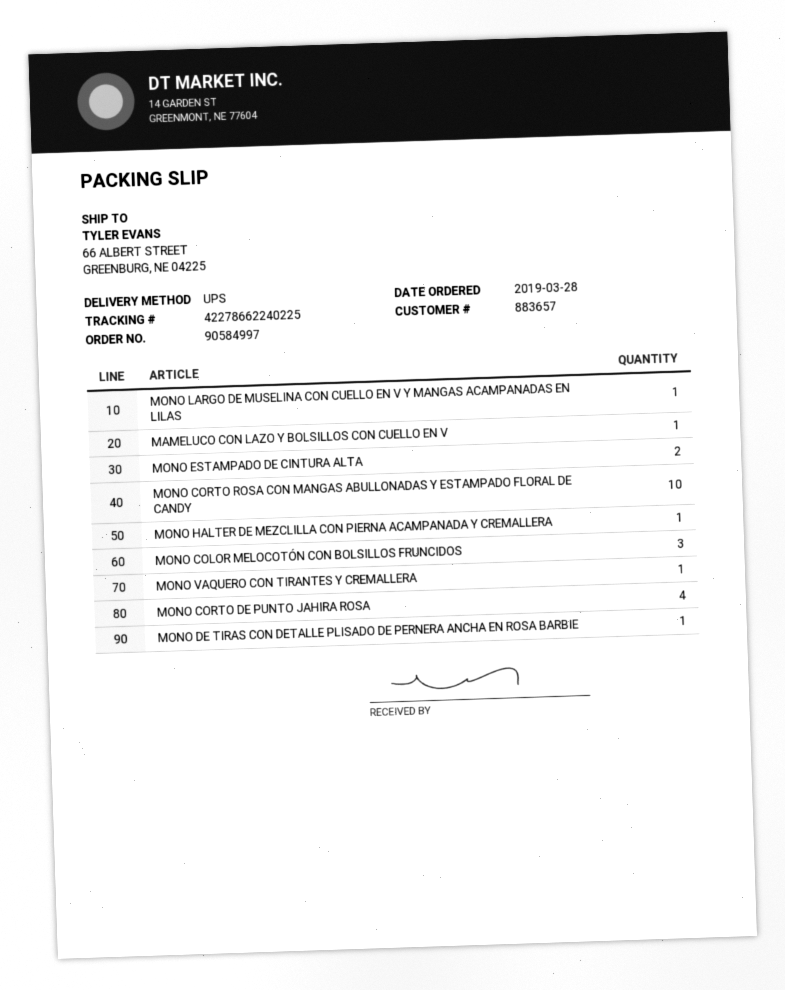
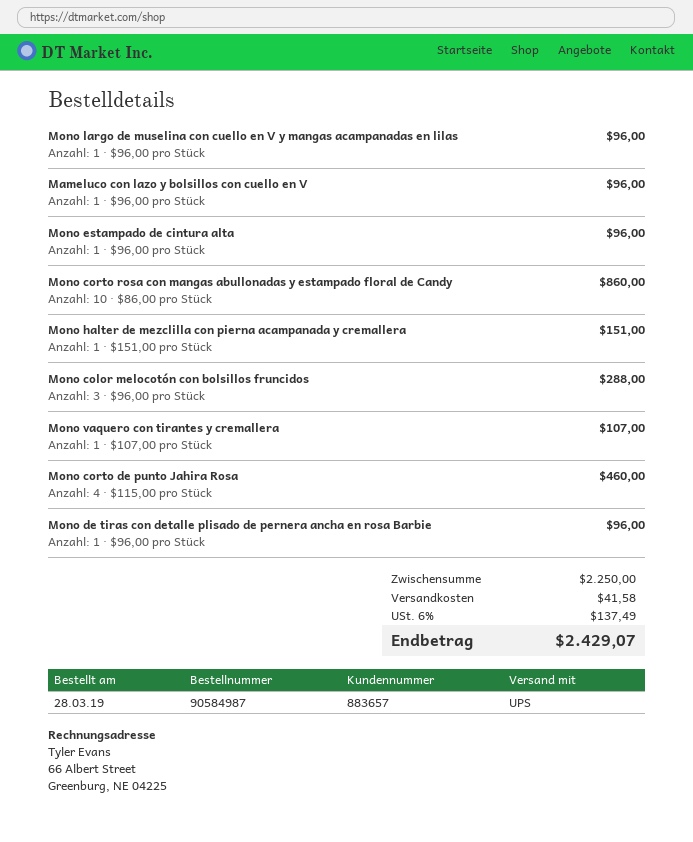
order number: 90584997 -> 90584987
MONO ESTAMPADO DE CINTURA ALTA: 2 -> 1

